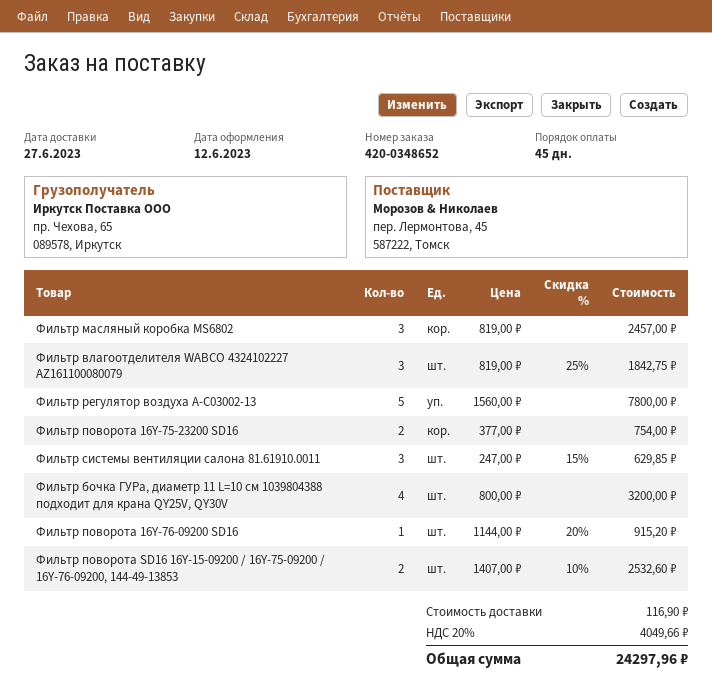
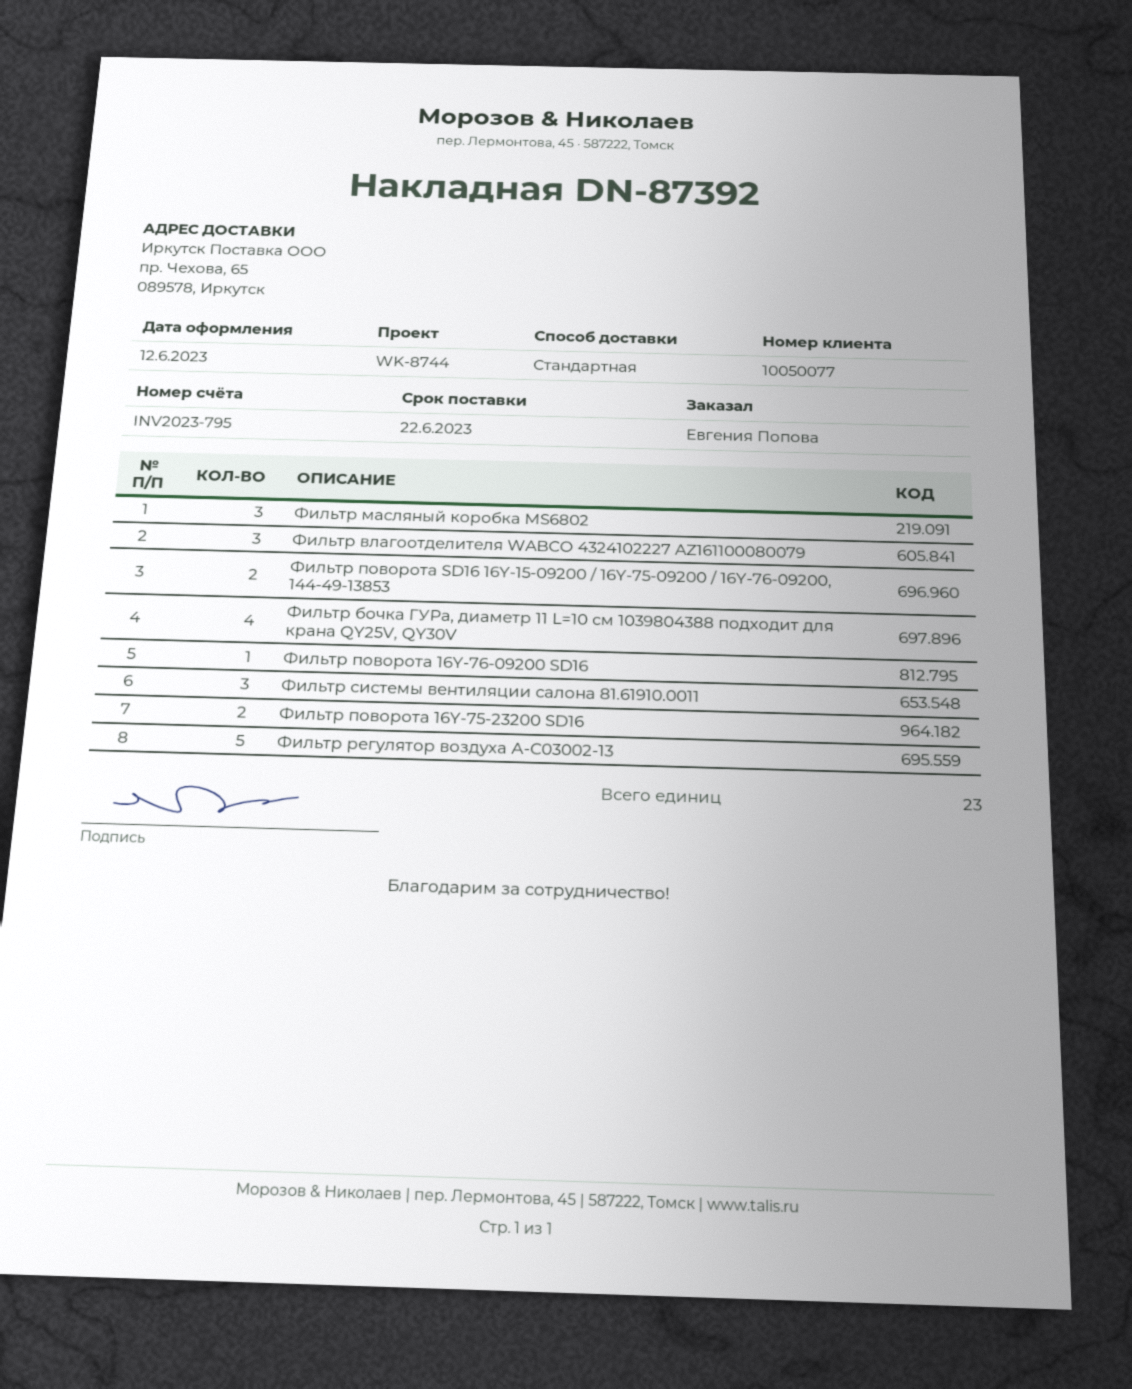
delivery date: 2023-06-27 -> 2023-06-22

